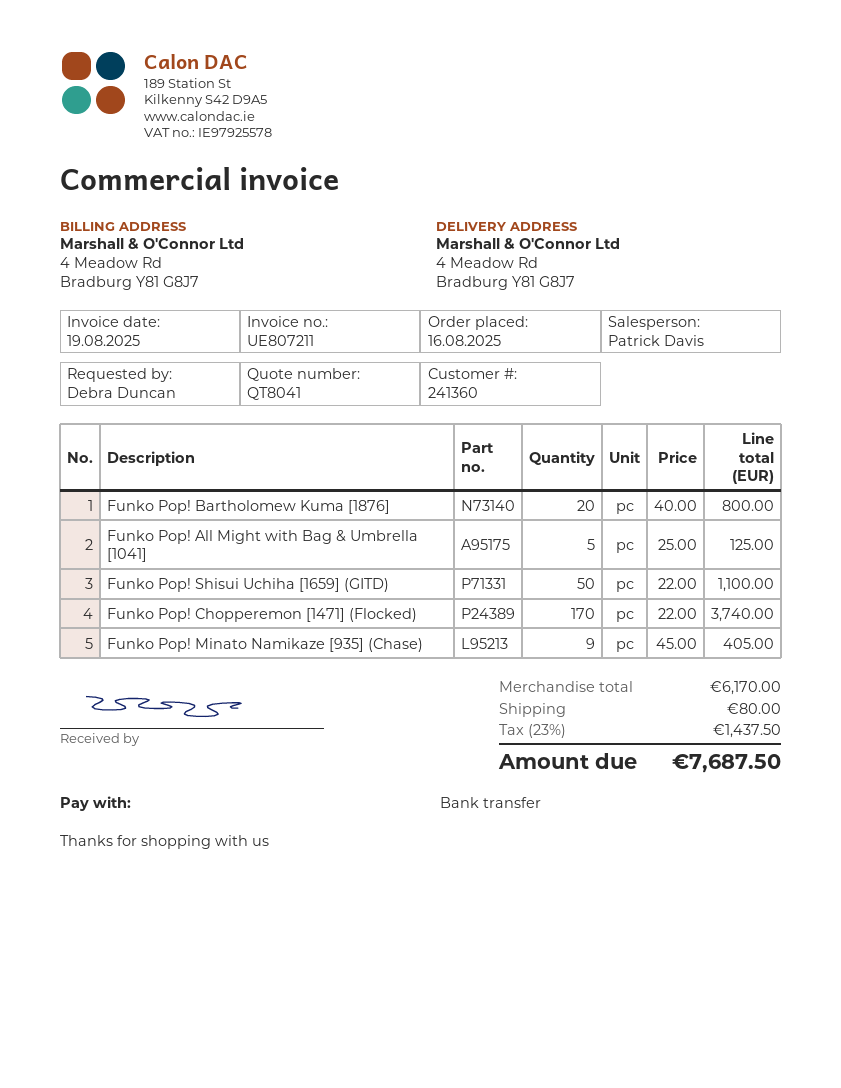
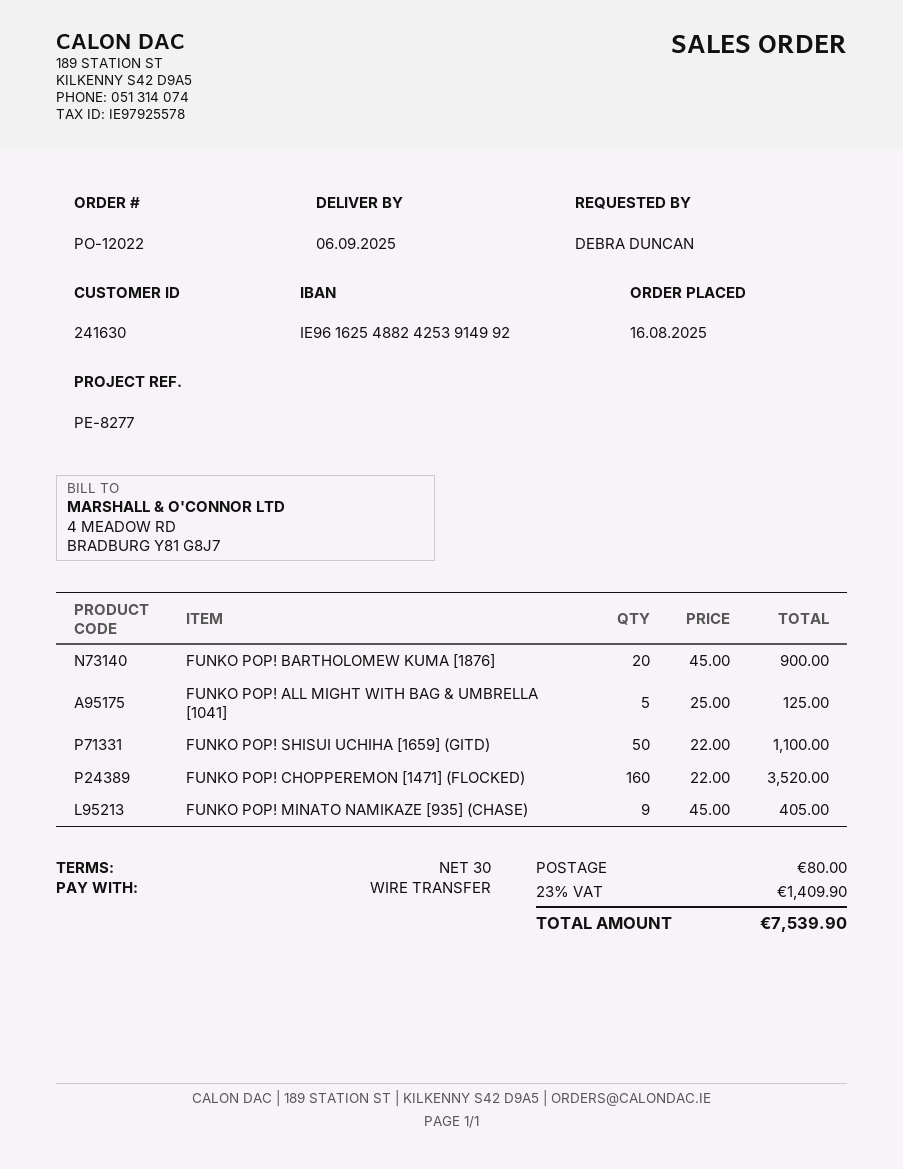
customer number: 241360 -> 241630
Funko Pop! Bartholomew Kuma [1876]: 20 x 40.00 = 800.00 -> 20 x 45.00 = 900.00
Funko Pop! Chopperemon [1471] (Flocked): 170 x 22.00 = 3740.00 -> 160 x 22.00 = 3520.00
tax: 23% = 1437.50 -> 23% = 1409.90
total: 7687.50 -> 7539.90

